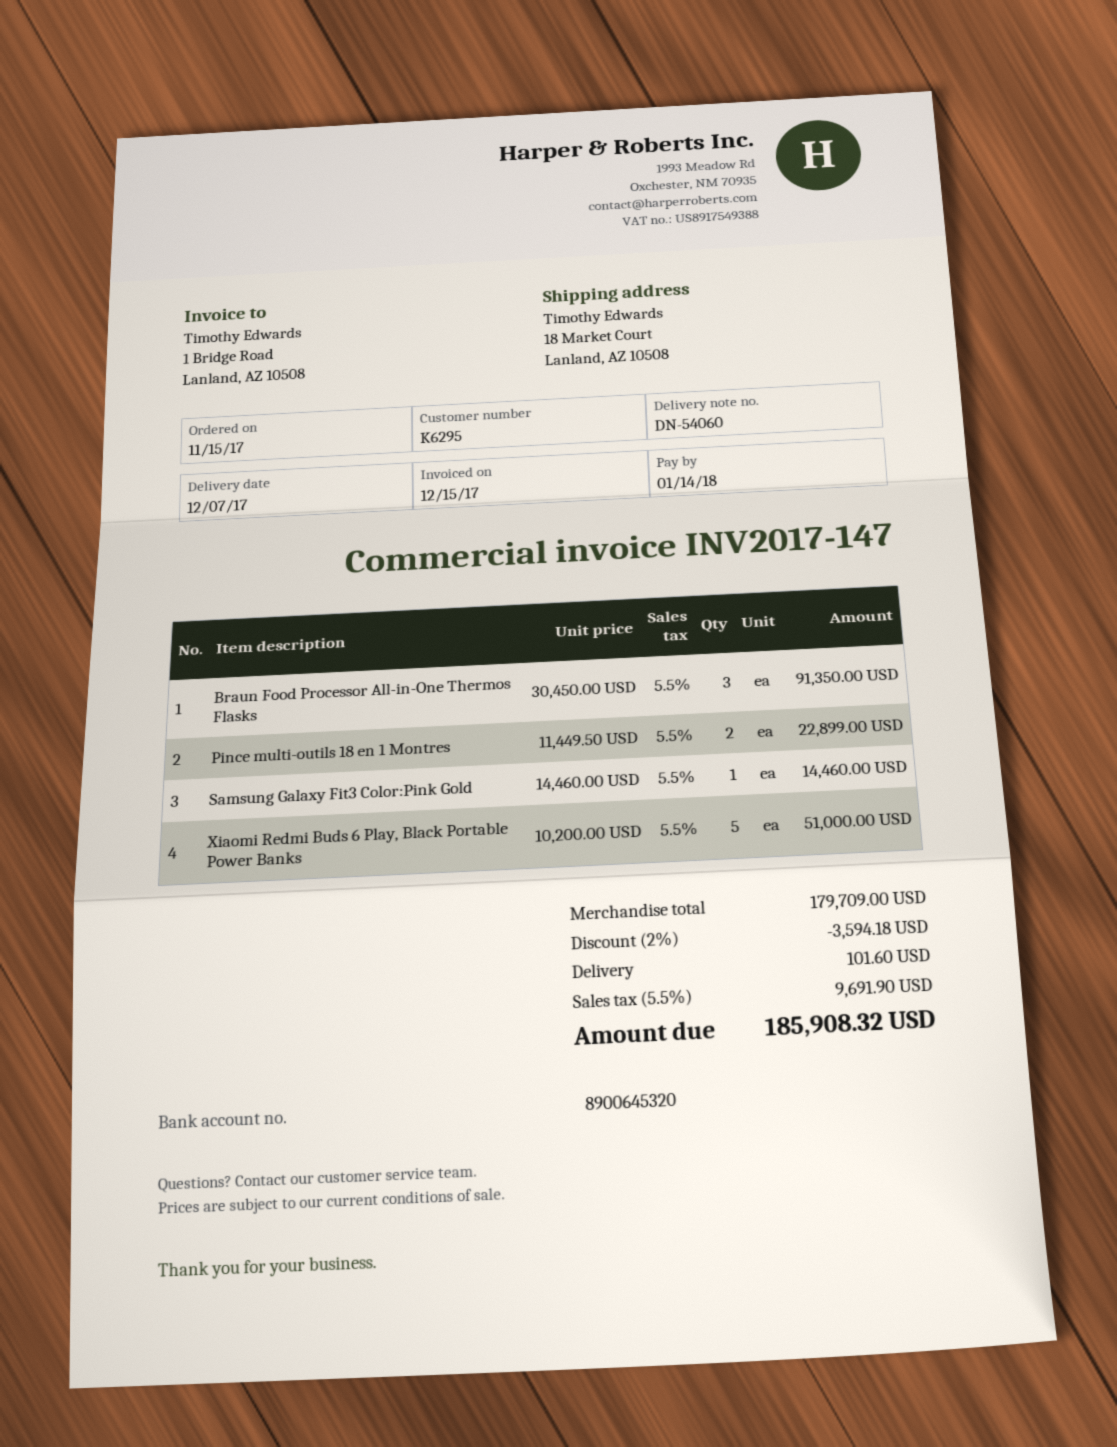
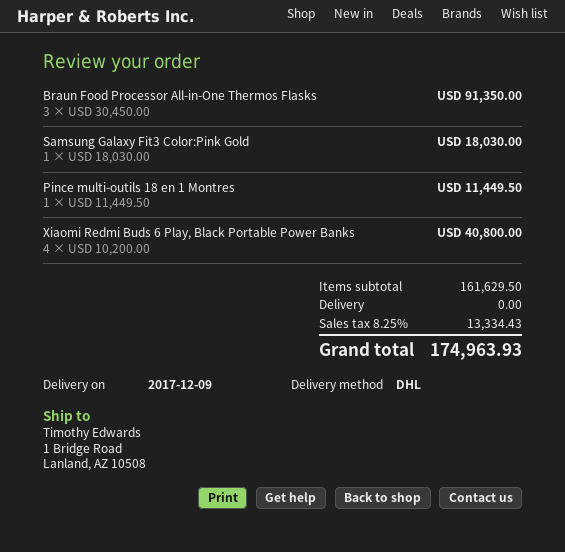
delivery date: 2017-12-07 -> 2017-12-09
ship to: 18 Market Court, Lanland, AZ 10508 -> 1 Bridge Road, Lanland, AZ 10508
Pince multi-outils 18 en 1 Montres: 2 x 11449.50 = 22899.00 -> 1 x 11449.50 = 11449.50
Samsung Galaxy Fit3 Color:Pink Gold: 1 x 14460.00 = 14460.00 -> 1 x 18030.00 = 18030.00
Xiaomi Redmi Buds 6 Play, Black Portable Power Banks: 5 x 10200.00 = 51000.00 -> 4 x 10200.00 = 40800.00
subtotal: 179709.00 -> 161629.50
discount: 2% = 3594.18 -> none
shipping: 101.60 -> 0.00
tax: 5.5% = 9691.90 -> 8.25% = 13334.43
total: 185908.32 -> 174963.93

